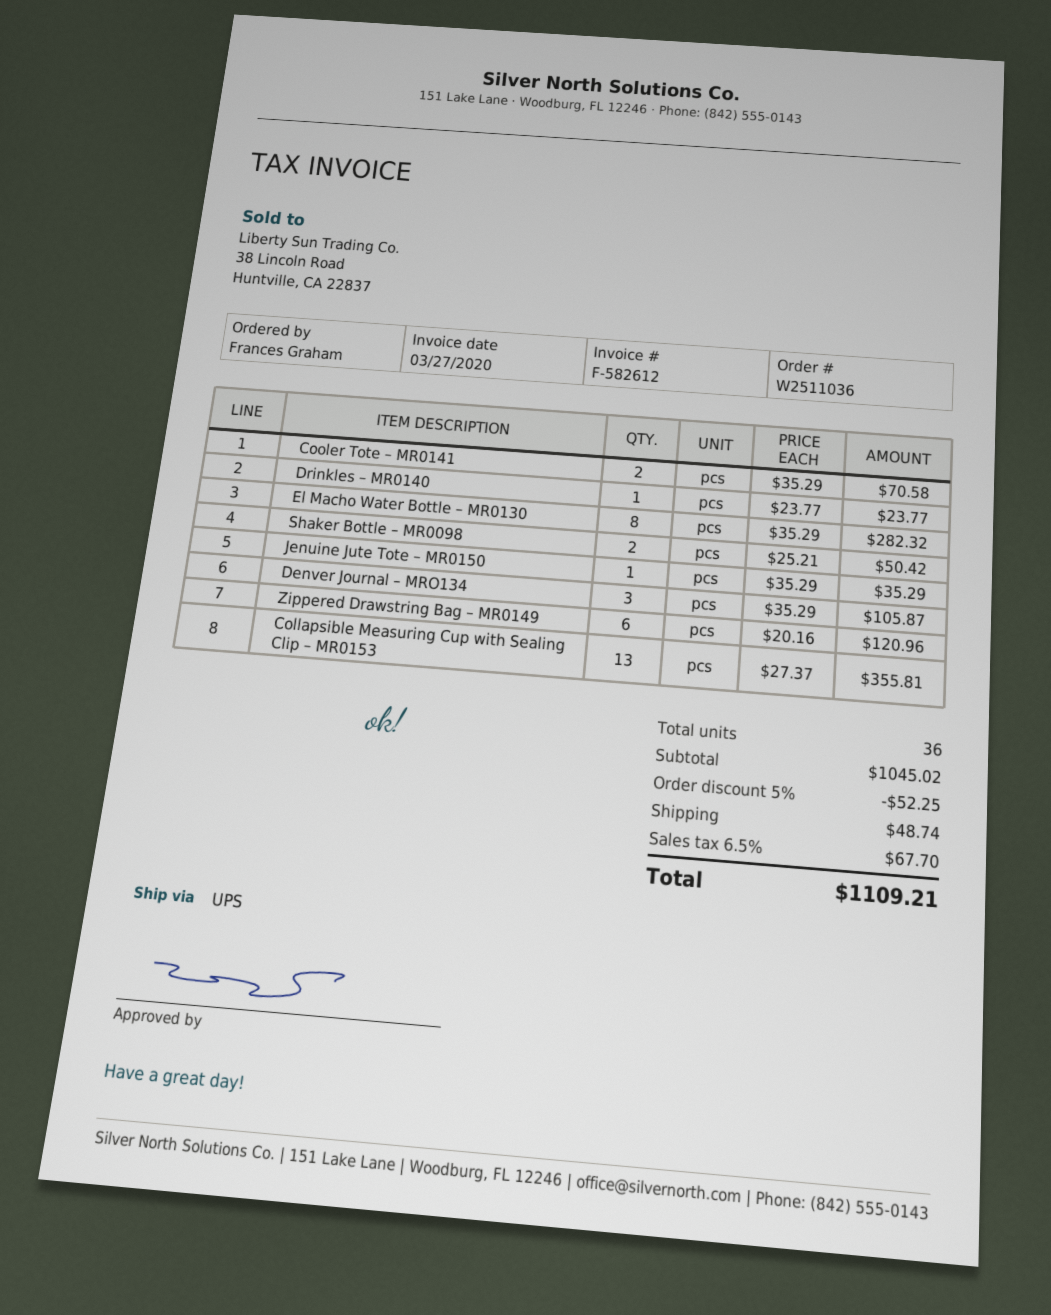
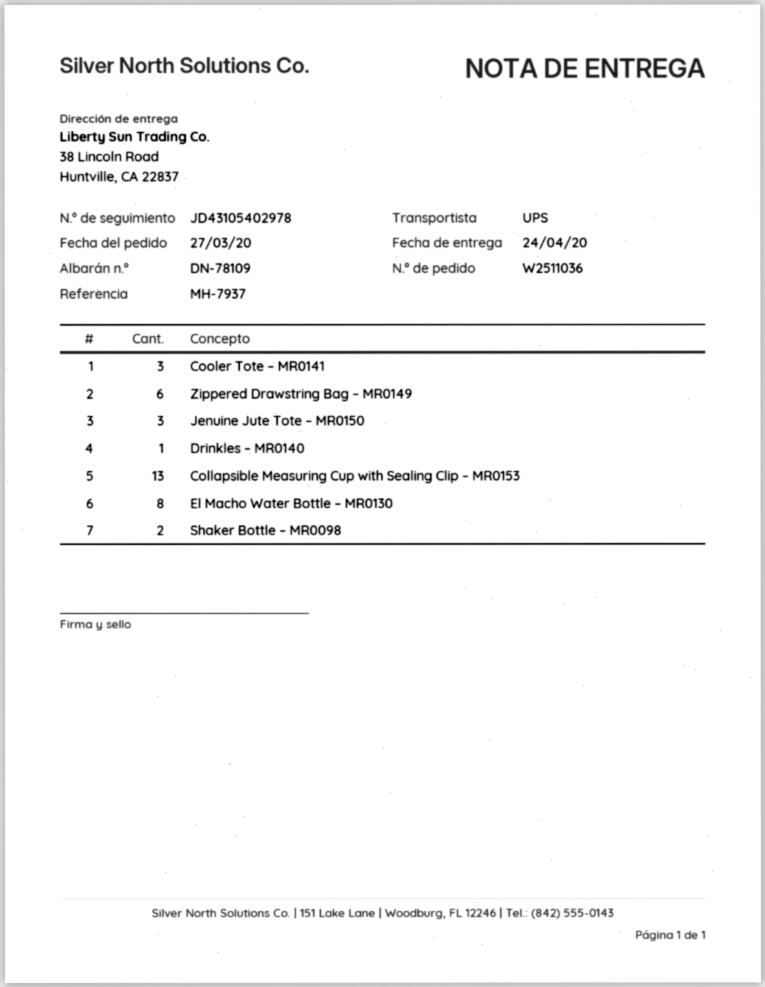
Cooler Tote – MR0141: 2 -> 3
Jenuine Jute Tote – MR0150: 1 -> 3
Denver Journal – MRO134: 3 -> none

